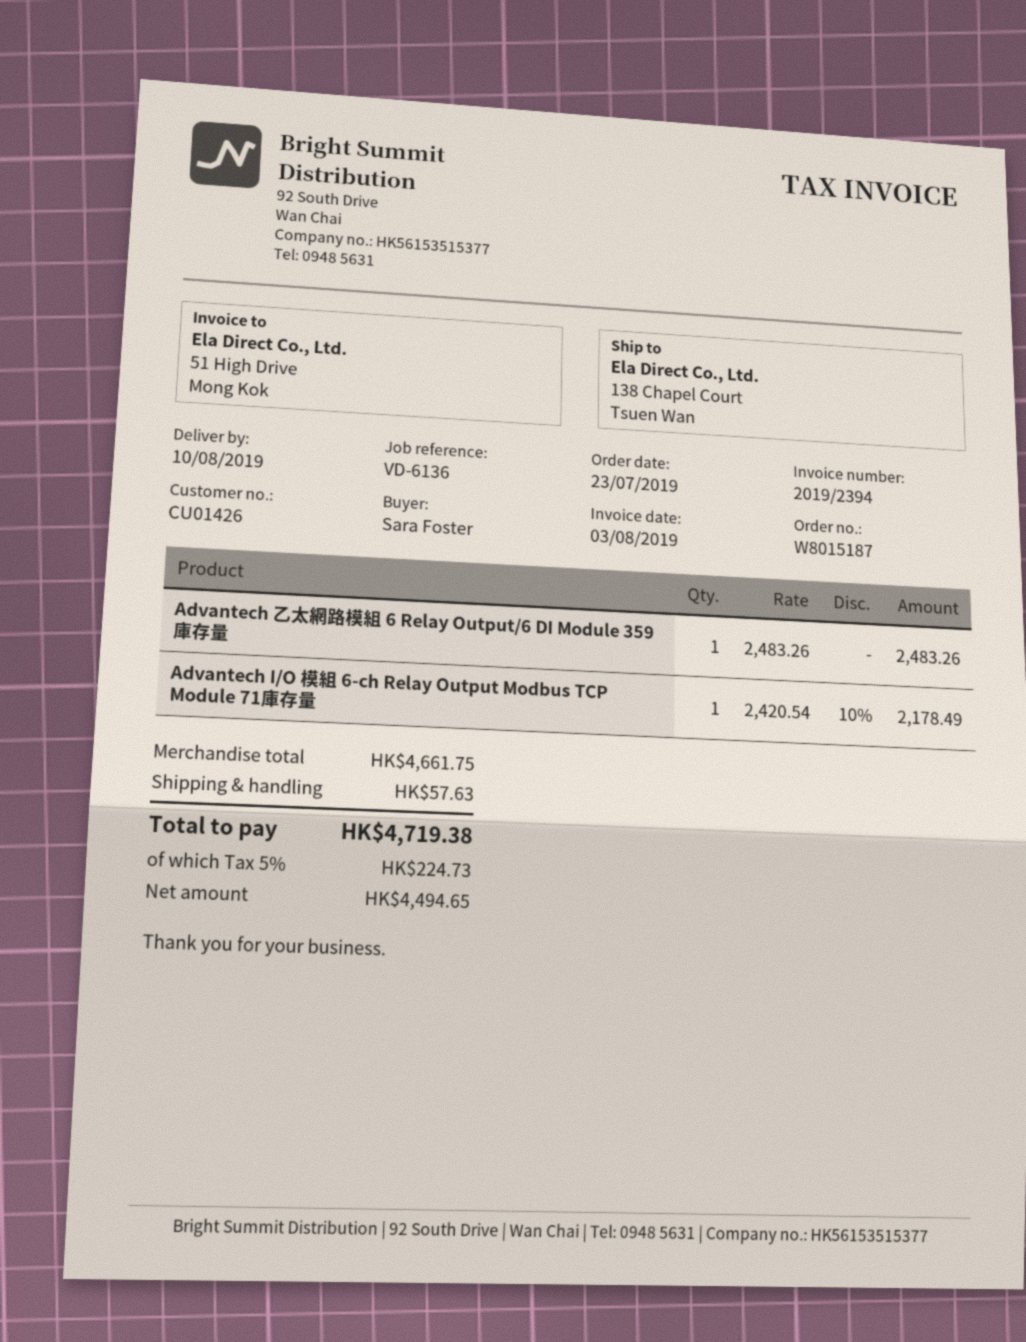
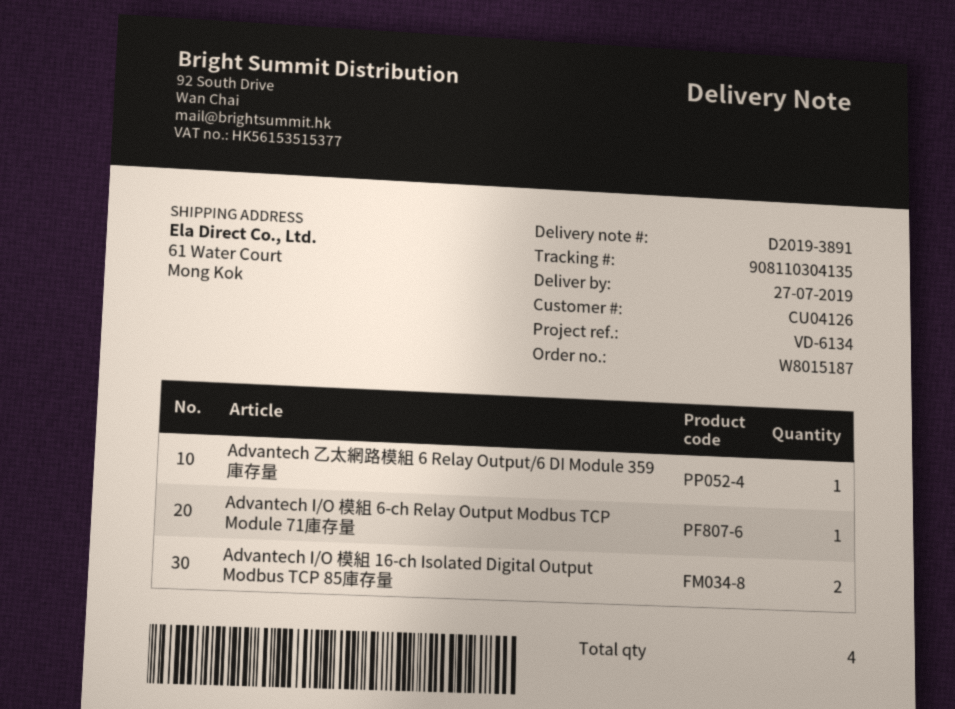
delivery date: 2019-08-10 -> 2019-07-27
customer number: CU01426 -> CU04126
reference: VD-6136 -> VD-6134
ship to: 138 Chapel Court, Tsuen Wan -> 61 Water Court, Mong Kok
Advantech I/O 模組 16-ch Isolated Digital Output Modbus TCP 85庫存量: none -> 2

